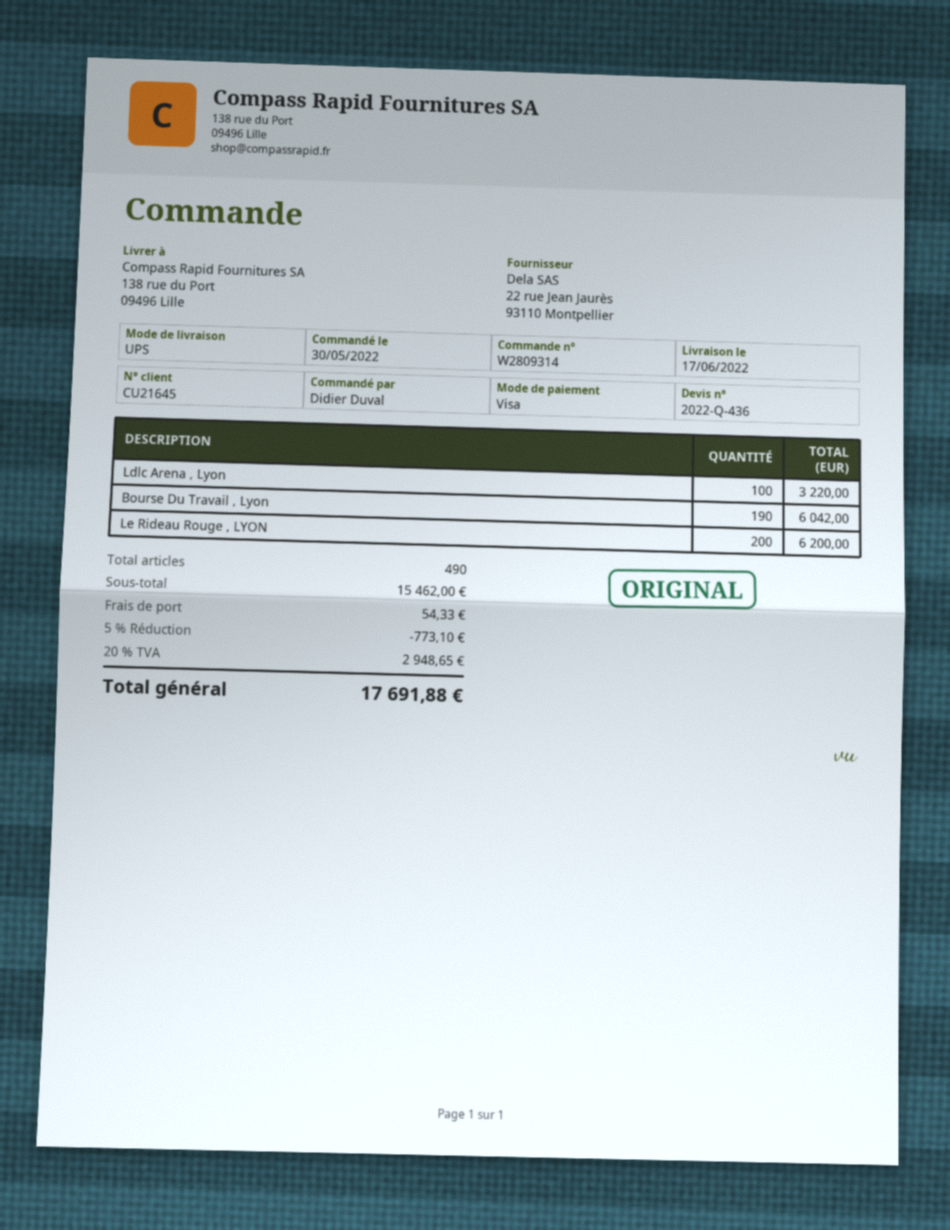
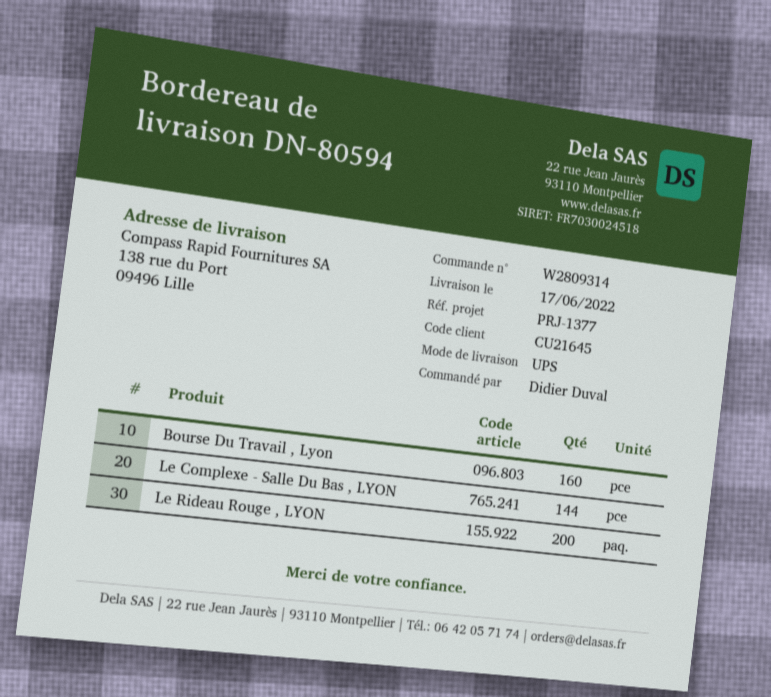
Ldlc Arena , Lyon: 100 -> none
Bourse Du Travail , Lyon: 190 -> 160
Le Complexe - Salle Du Bas , LYON: none -> 144

